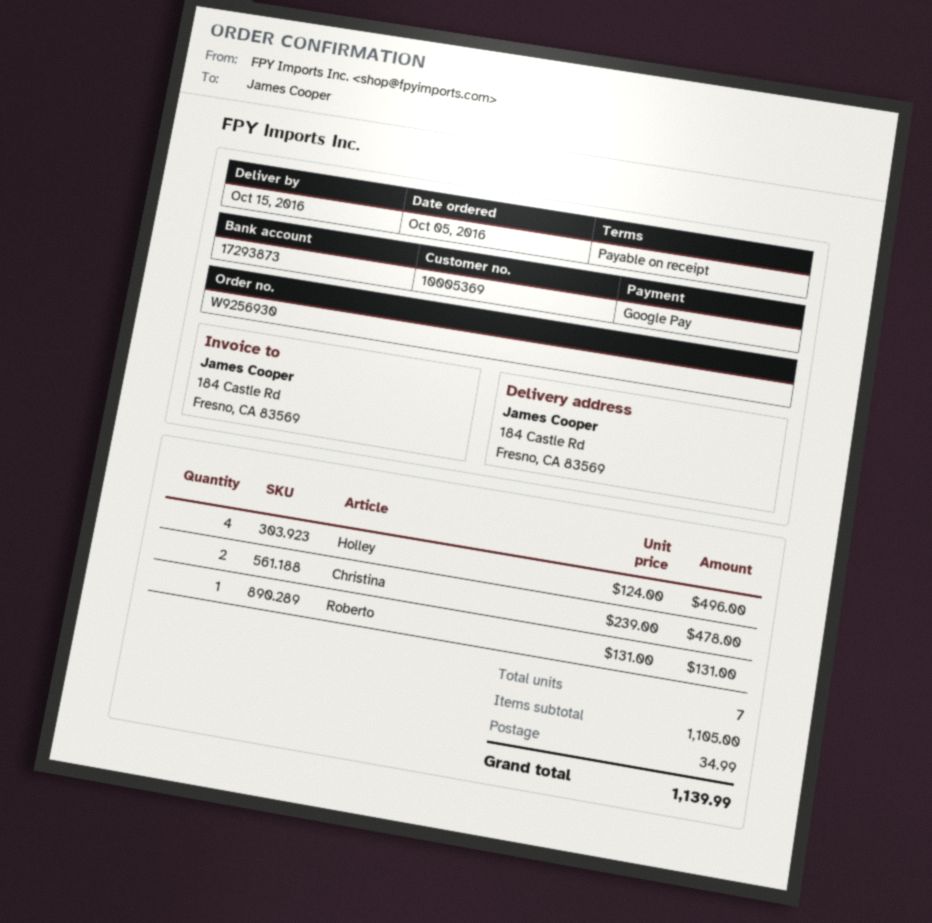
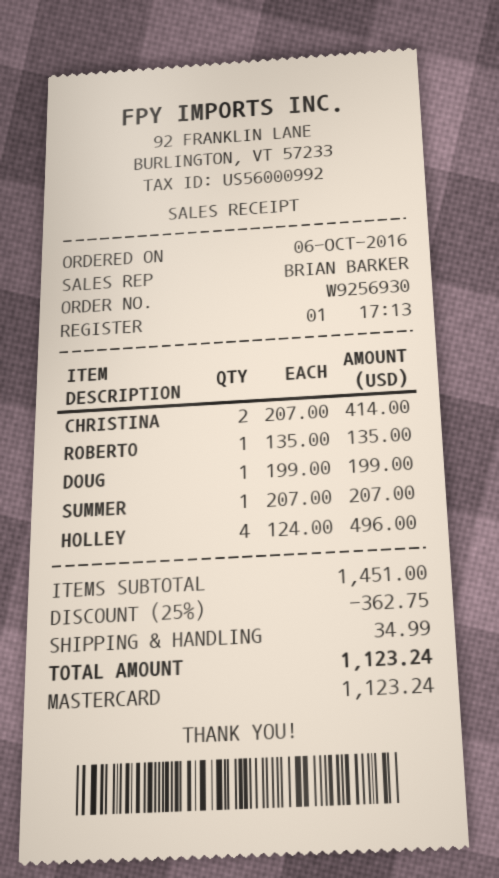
order date: 2016-10-05 -> 2016-10-06
payment method: Google Pay -> Mastercard
Christina: 2 x 239.00 = 478.00 -> 2 x 207.00 = 414.00
Roberto: 1 x 131.00 = 131.00 -> 1 x 135.00 = 135.00
DOUG: none -> 1 x 199.00 = 199.00
SUMMER: none -> 1 x 207.00 = 207.00
subtotal: 1105.00 -> 1451.00
discount: none -> 25% = 362.75
total: 1139.99 -> 1123.24

